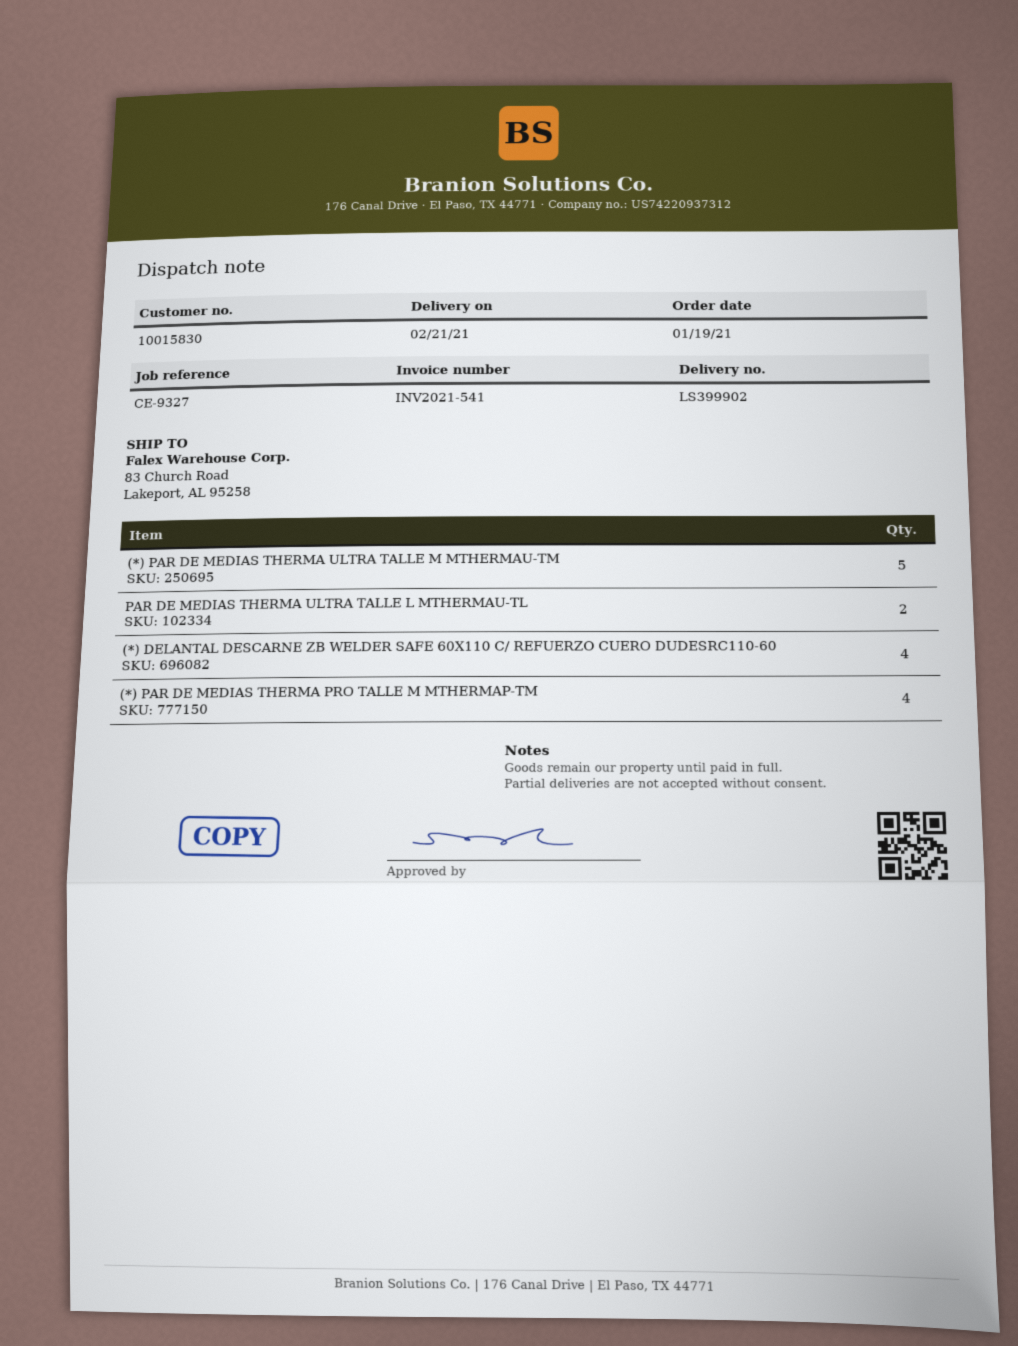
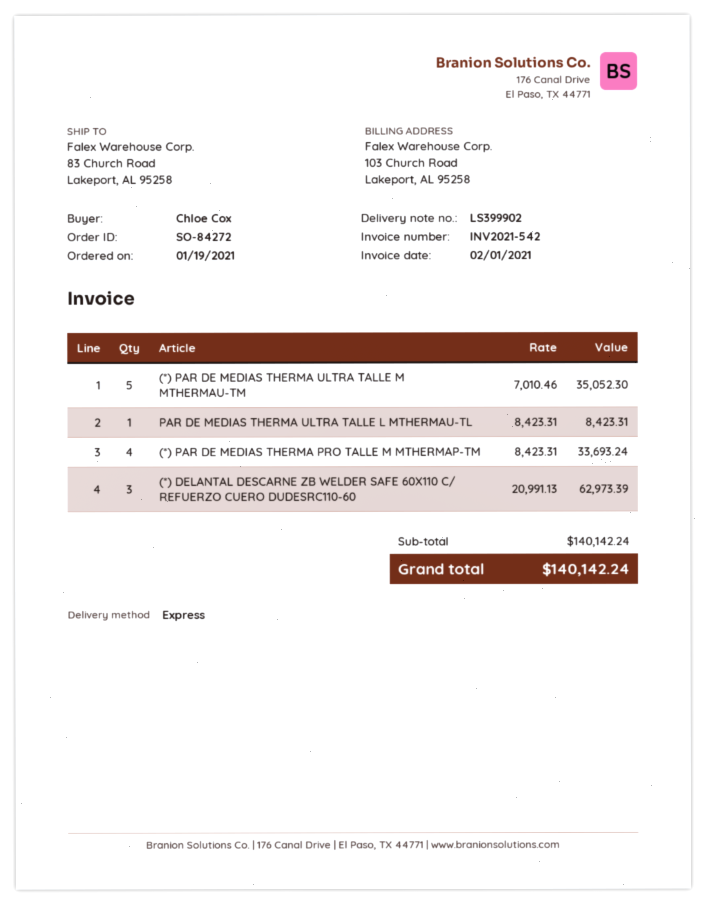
invoice number: INV2021-541 -> INV2021-542
PAR DE MEDIAS THERMA ULTRA TALLE L MTHERMAU-TL: 2 -> 1
(*) DELANTAL DESCARNE ZB WELDER SAFE 60X110 C/ REFUERZO CUERO DUDESRC110-60: 4 -> 3

